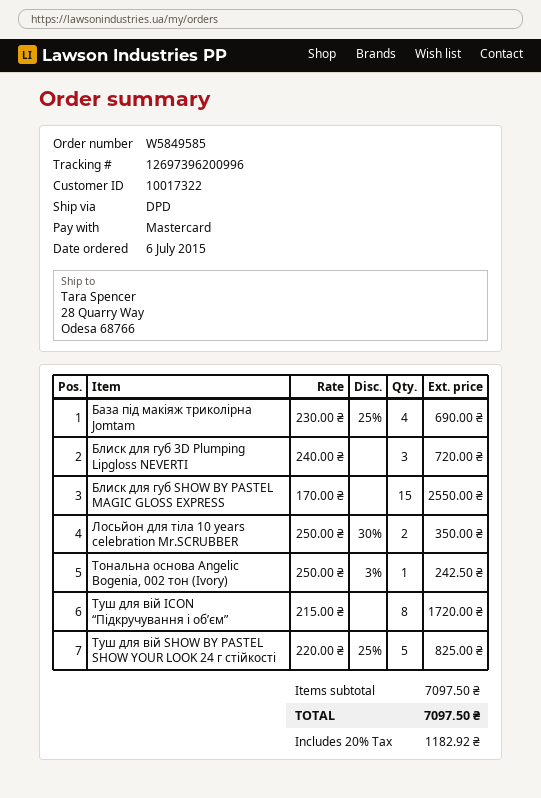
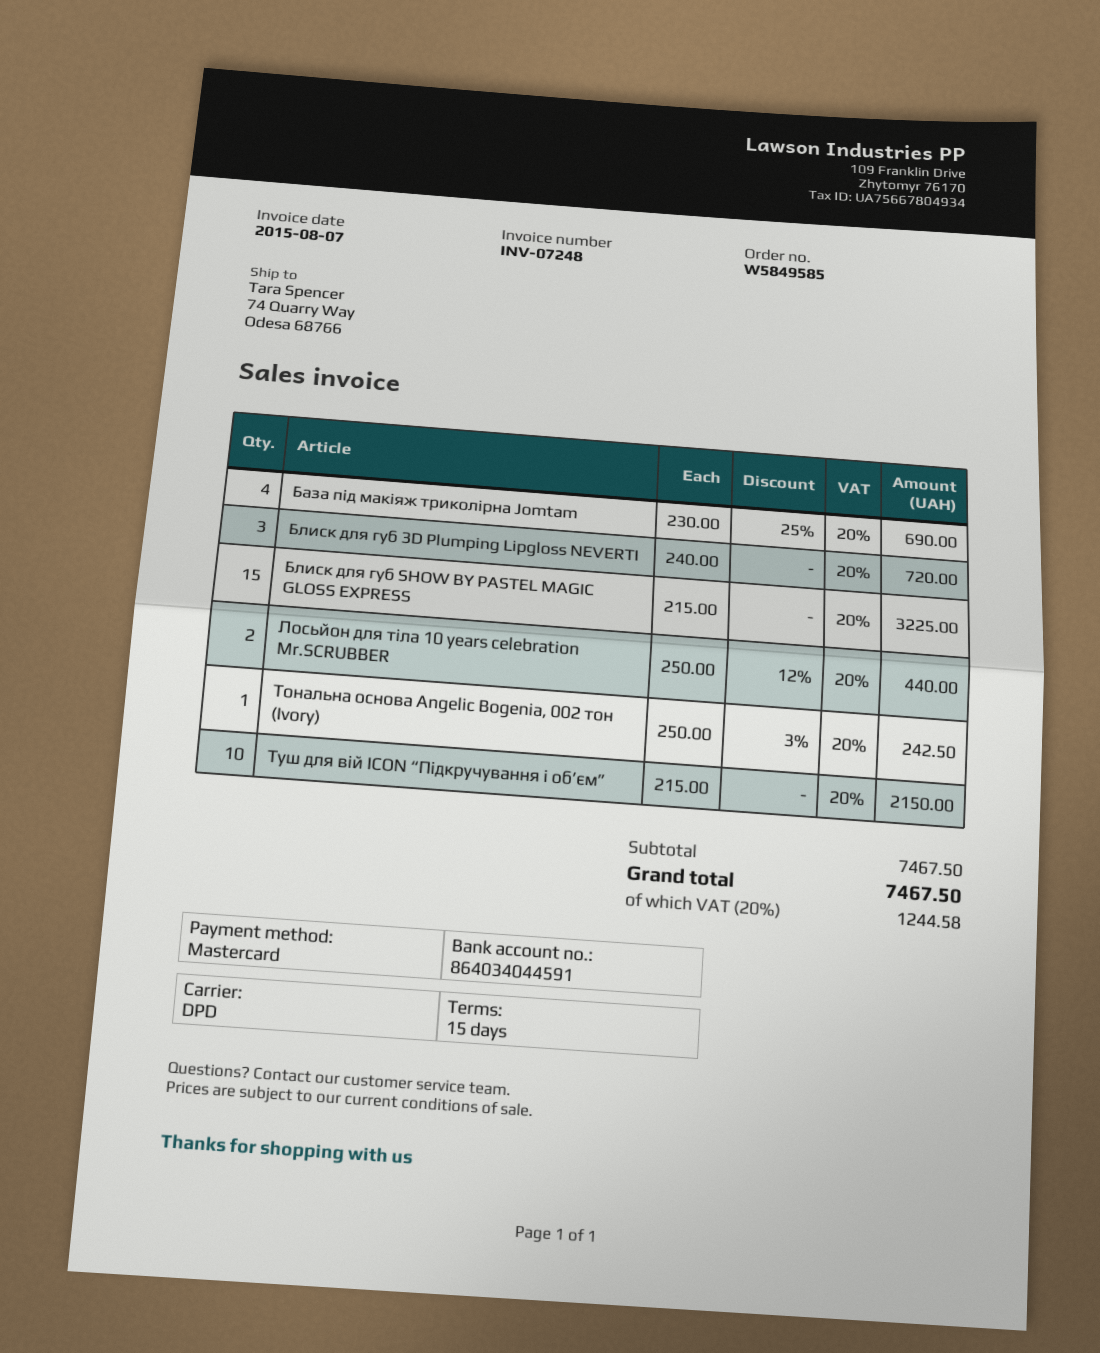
ship to: 28 Quarry Way, Odesa 68766 -> 74 Quarry Way, Odesa 68766
Блиск для губ SHOW BY PASTEL MAGIC GLOSS EXPRESS: 15 x 170.00 = 2550.00 -> 15 x 215.00 = 3225.00
Лосьйон для тіла 10 years celebration Mr.SCRUBBER: 2 x 250.00 - 30% = 350.00 -> 2 x 250.00 - 12% = 440.00
Туш для вій ICON “Підкручування і об’єм”: 8 x 215.00 = 1720.00 -> 10 x 215.00 = 2150.00
Туш для вій SHOW BY PASTEL SHOW YOUR LOOK 24 г стійкості: 5 x 220.00 - 25% = 825.00 -> none
subtotal: 7097.50 -> 7467.50
tax: 20% = 1182.92 -> 20% = 1244.58
total: 7097.50 -> 7467.50

